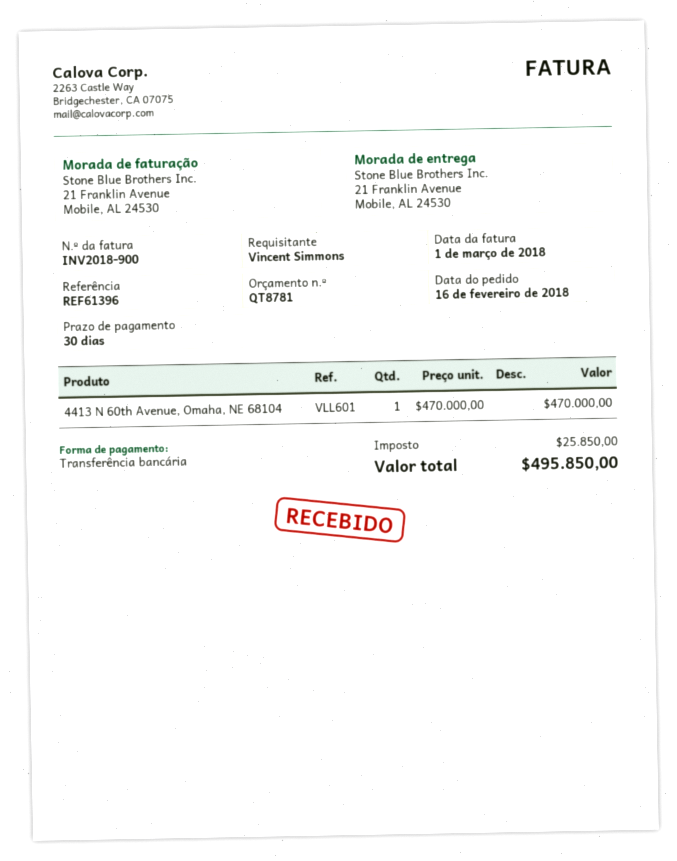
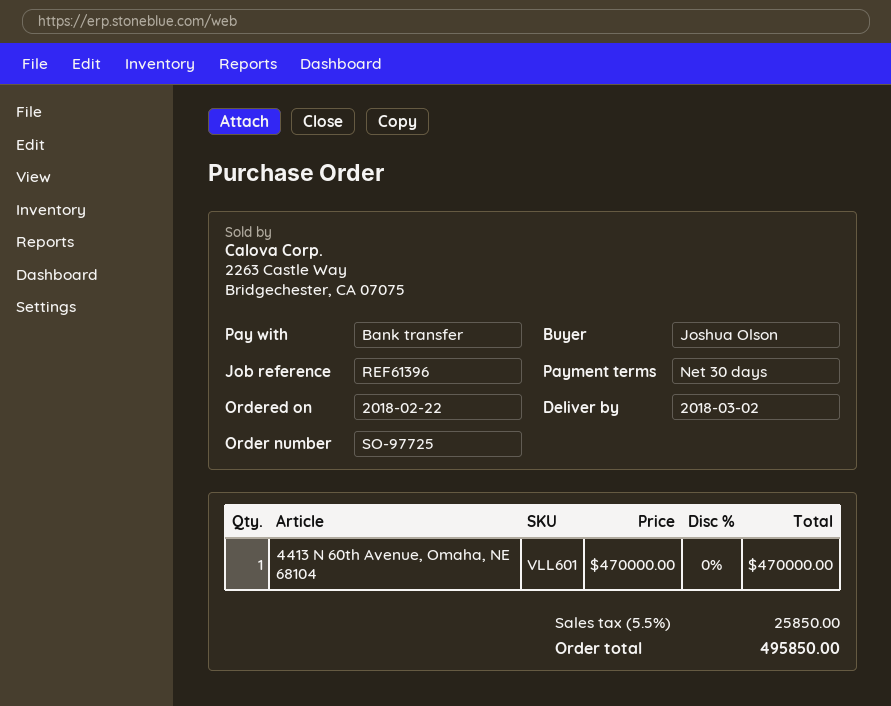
order date: 2018-02-16 -> 2018-02-22
ordered by: Vincent Simmons -> Joshua Olson

